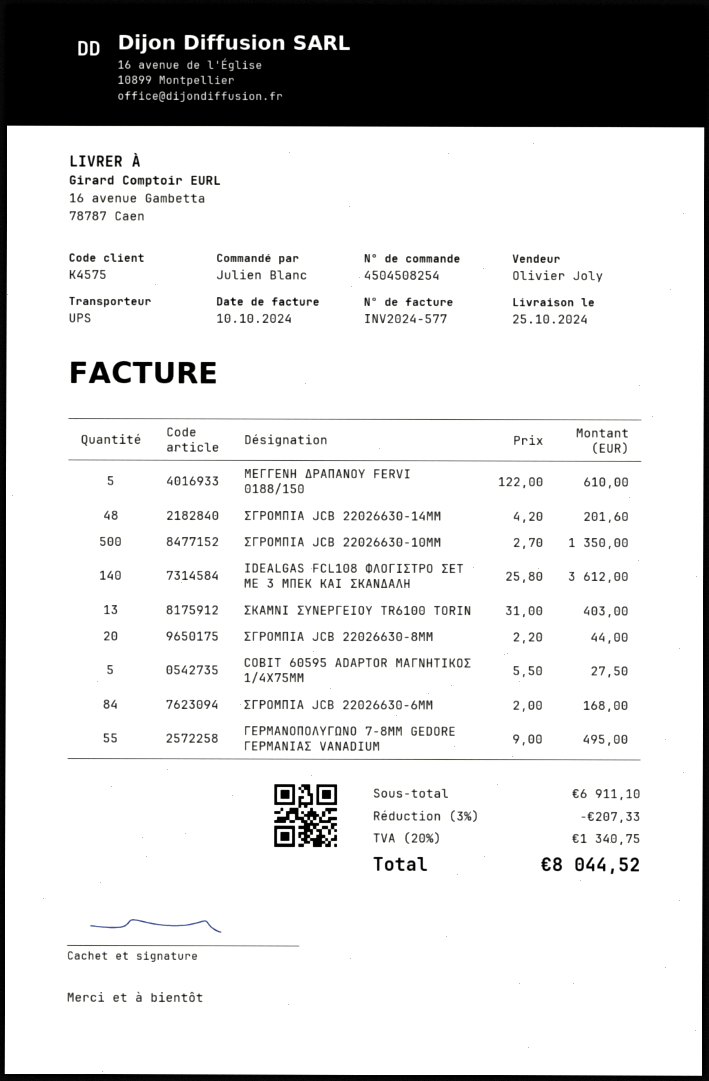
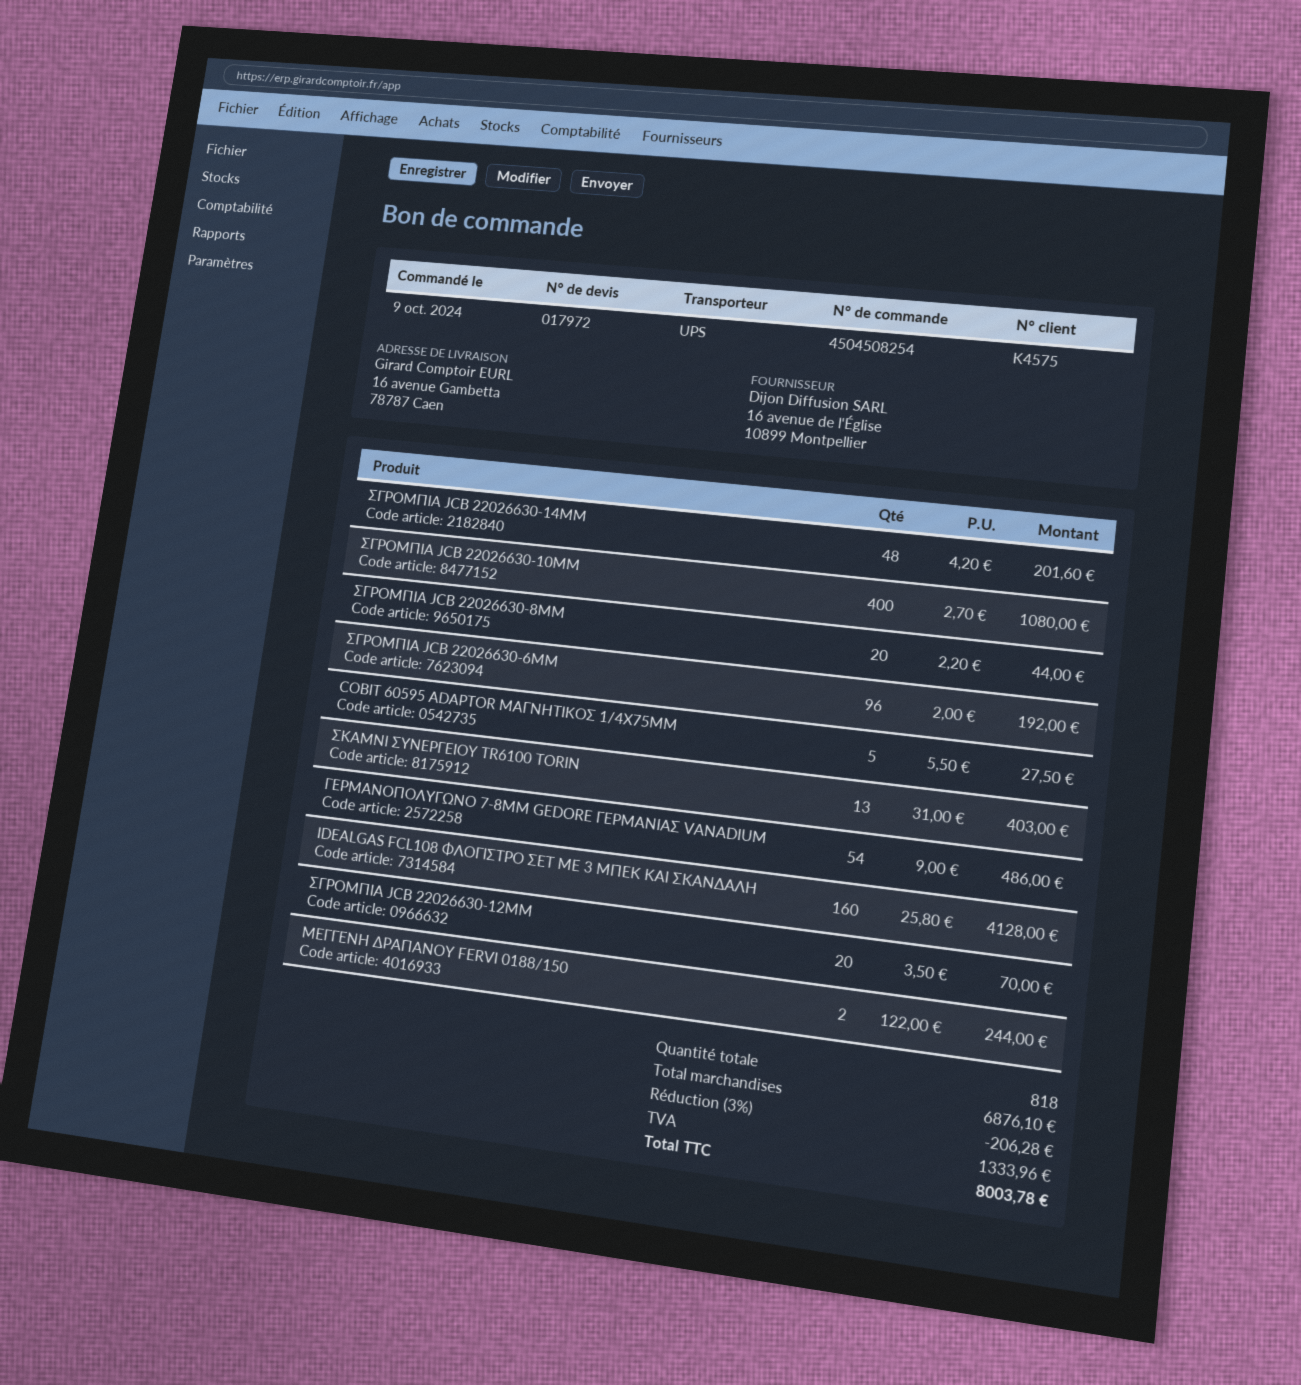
ΜΕΓΓΕΝΗ ΔΡΑΠΑΝΟΥ FERVI 0188/150: 5 x 122.00 = 610.00 -> 2 x 122.00 = 244.00
ΣΓΡΟΜΠΙΑ JCB 22026630-10MM: 500 x 2.70 = 1350.00 -> 400 x 2.70 = 1080.00
IDEALGAS FCL108 ΦΛΟΓΙΣΤΡΟ ΣΕΤ ΜΕ 3 ΜΠΕΚ KAI ΣΚΑΝΔΑΛΗ: 140 x 25.80 = 3612.00 -> 160 x 25.80 = 4128.00
ΣΓΡΟΜΠΙΑ JCB 22026630-6MM: 84 x 2.00 = 168.00 -> 96 x 2.00 = 192.00
ΓΕΡΜΑNOΠΟΛYΓΩΝΟ 7-8MM GEDORE ΓΕΡΜΑΝΙΑΣ VANADIUM: 55 x 9.00 = 495.00 -> 54 x 9.00 = 486.00
ΣΓΡΟΜΠΙΑ JCB 22026630-12MM: none -> 20 x 3.50 = 70.00
subtotal: 6911.10 -> 6876.10
discount: 3% = 207.33 -> 3% = 206.28
tax: 1340.75 -> 1333.96
total: 8044.52 -> 8003.78

